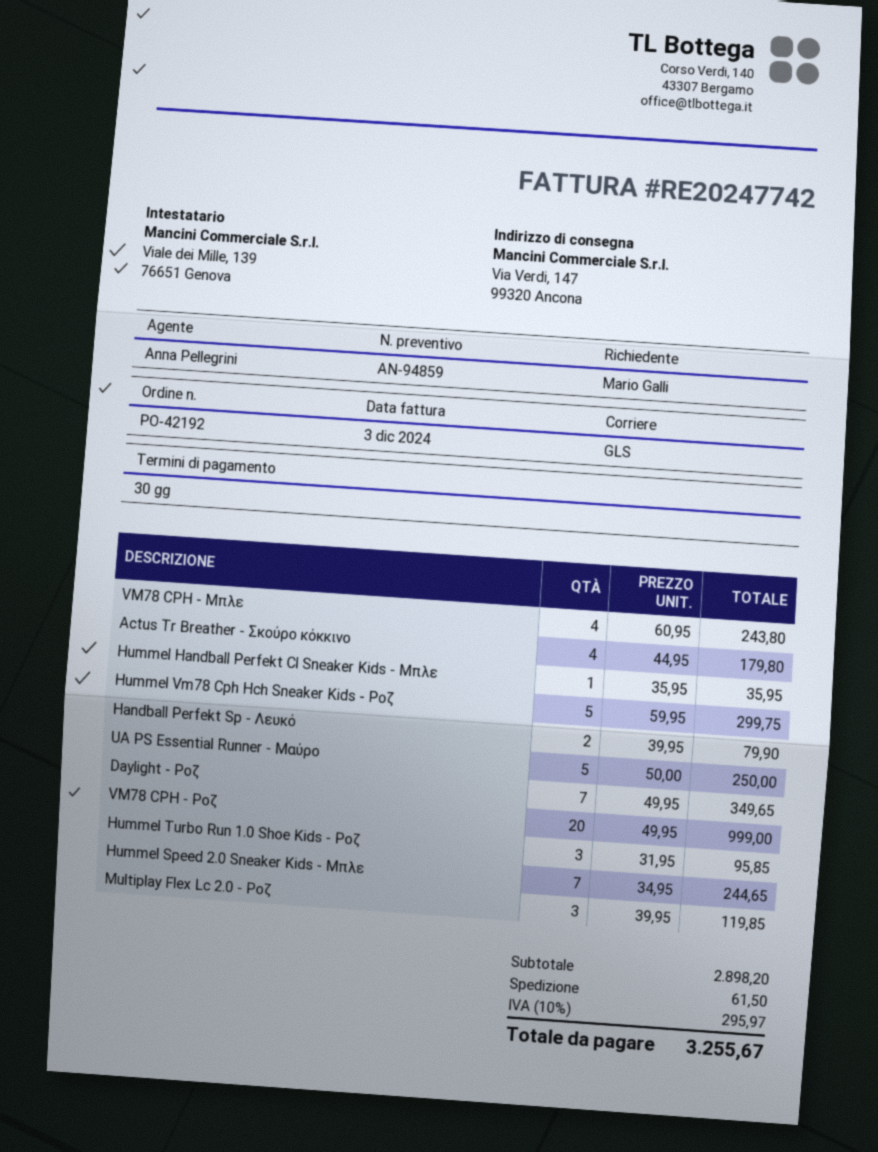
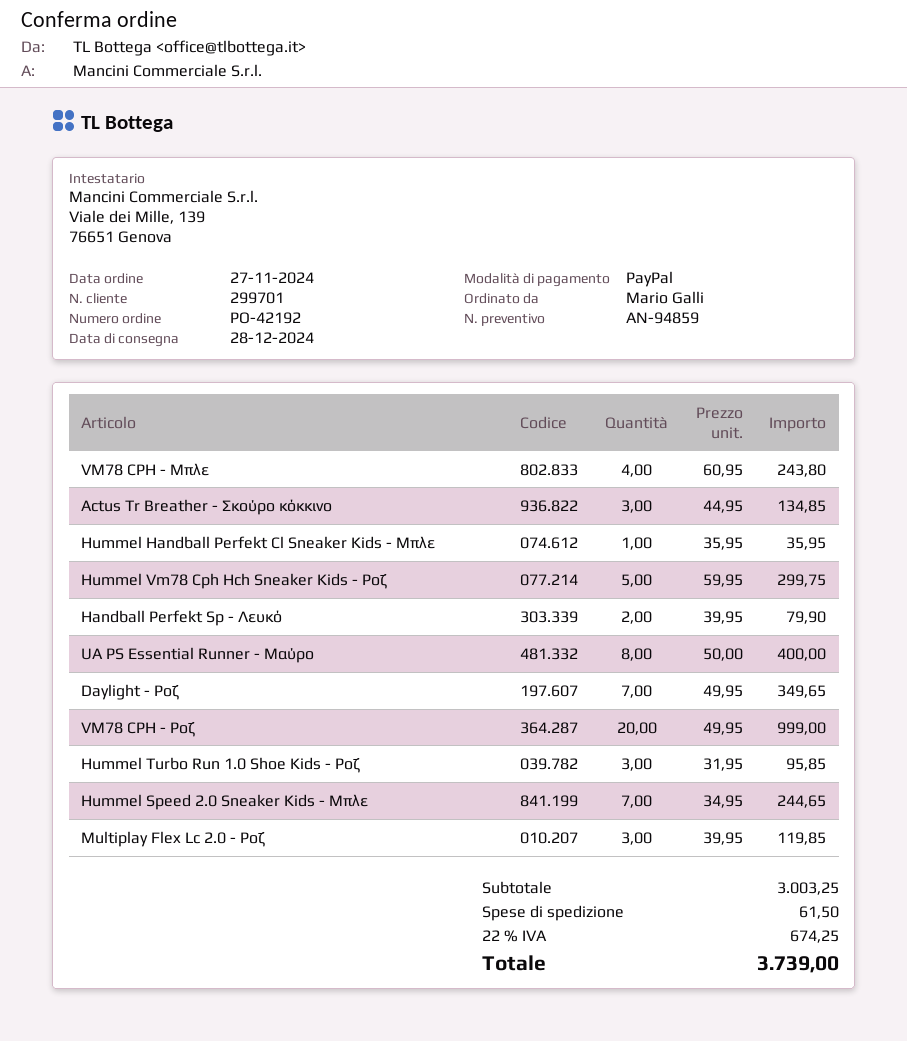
Actus Tr Breather - Σκούρο κόκκινο: 4 x 44.95 = 179.80 -> 3 x 44.95 = 134.85
UA PS Essential Runner - Μαύρο: 5 x 50.00 = 250.00 -> 8 x 50.00 = 400.00
subtotal: 2898.20 -> 3003.25
tax: 10% = 295.97 -> 22% = 674.25
total: 3255.67 -> 3739.00

